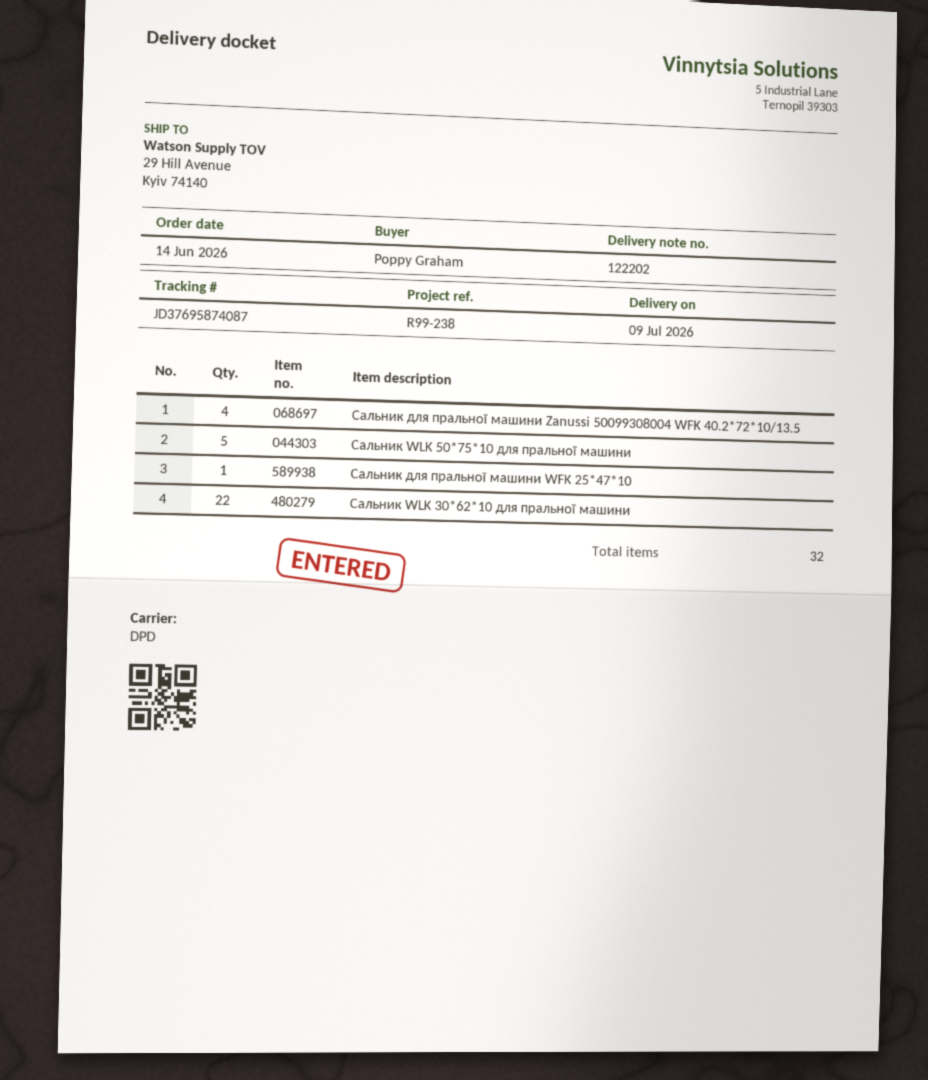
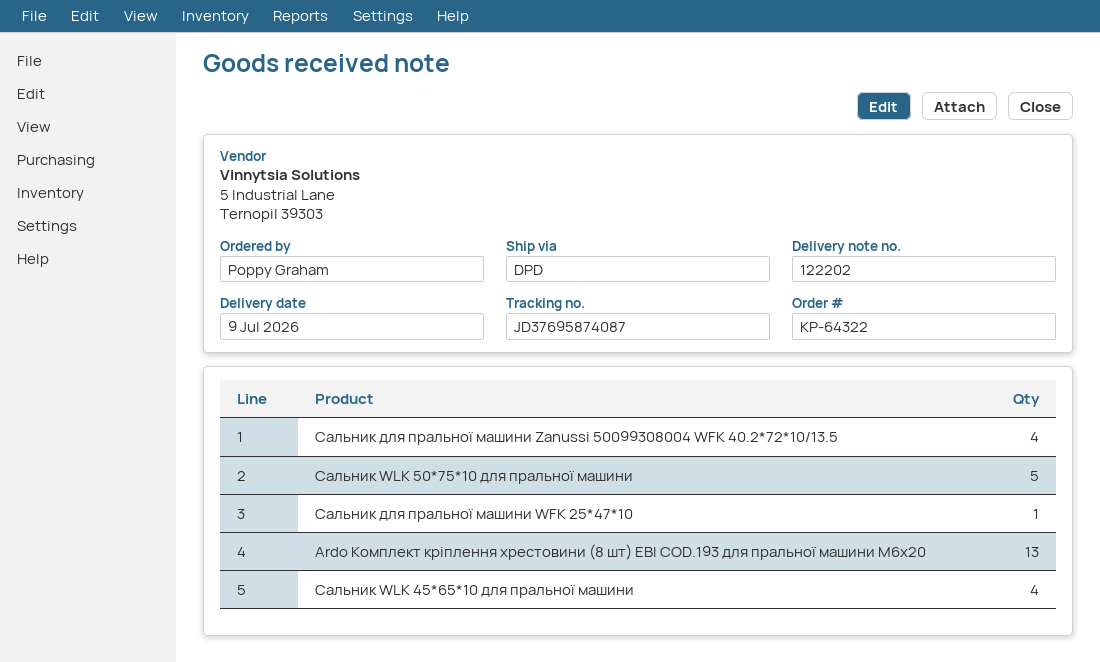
Сальник WLK 30*62*10 для пральної машини: 22 -> none
Ardo Комплект кріплення хрестовини (8 шт) EBI COD.193 для пральної машини M6x20: none -> 13
Сальник WLK 45*65*10 для пральної машини: none -> 4

